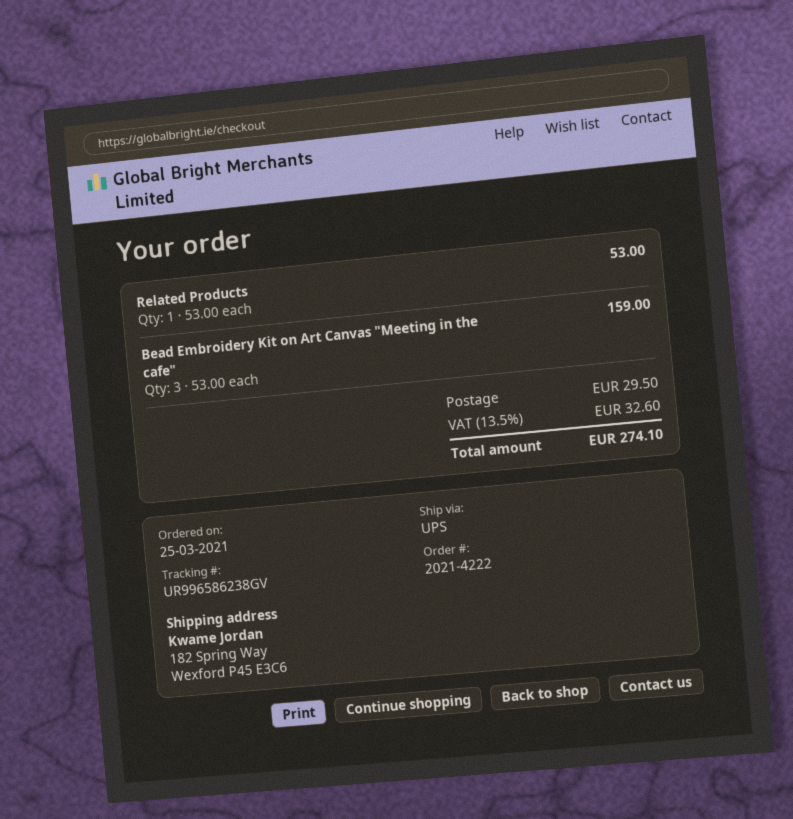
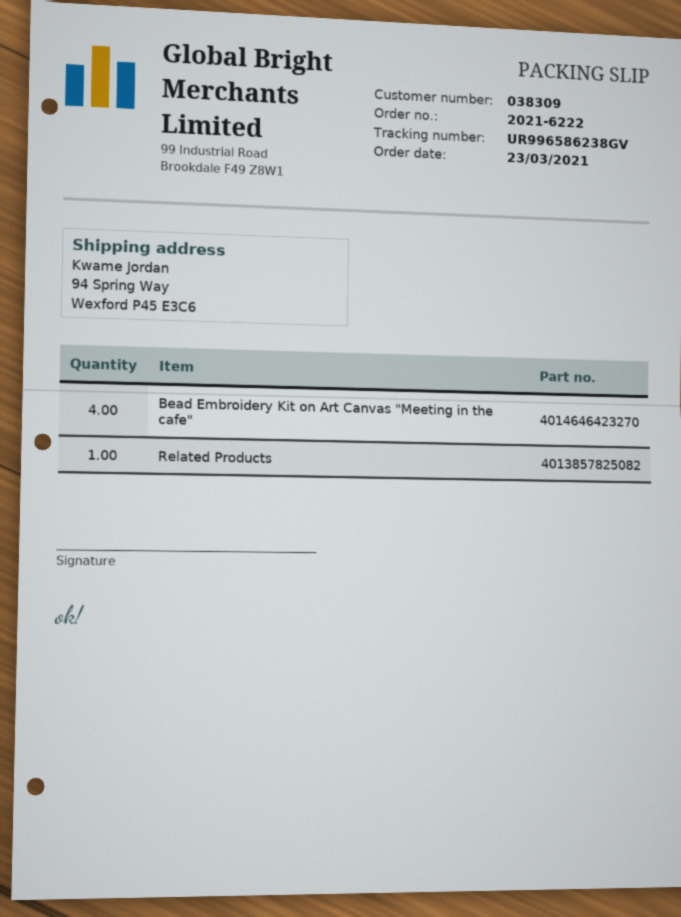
order number: 2021-4222 -> 2021-6222
order date: 2021-03-25 -> 2021-03-23
ship to: 182 Spring Way, Wexford P45 E3C6 -> 94 Spring Way, Wexford P45 E3C6
Bead Embroidery Kit on Art Canvas "Meeting in the cafe": 3 -> 4

